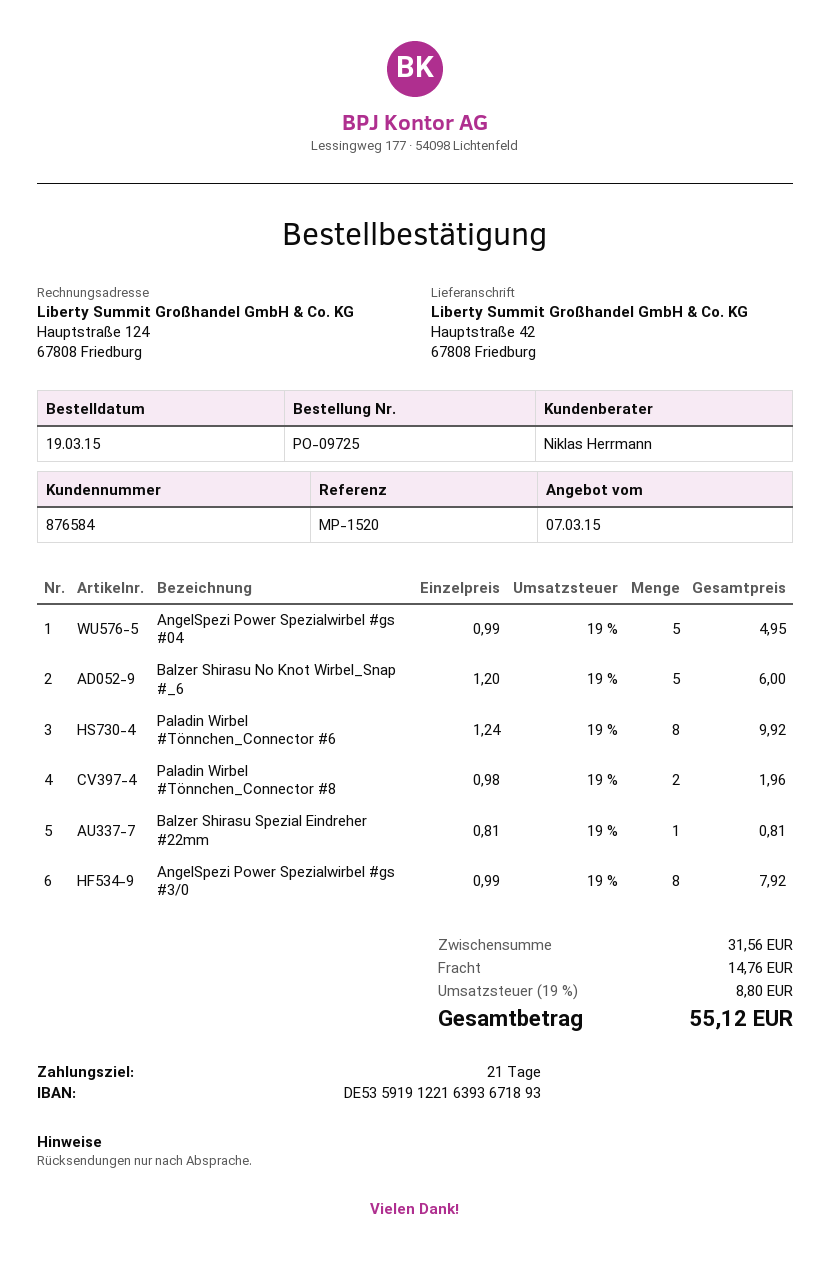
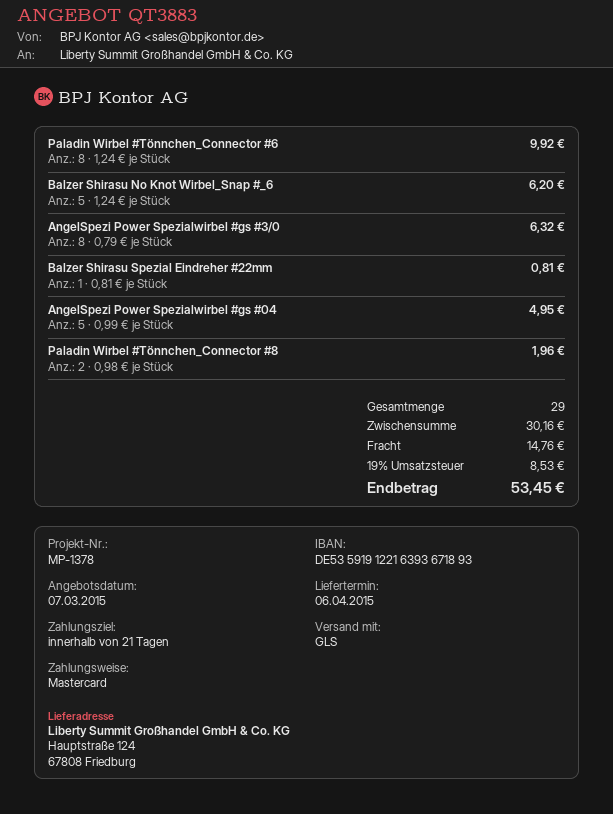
reference: MP-1520 -> MP-1378
ship to: Hauptstraße 42, 67808 Friedburg -> Hauptstraße 124, 67808 Friedburg
Balzer Shirasu No Knot Wirbel_Snap #_6: 5 x 1.20 = 6.00 -> 5 x 1.24 = 6.20
AngelSpezi Power Spezialwirbel #gs #3/0: 8 x 0.99 = 7.92 -> 8 x 0.79 = 6.32
subtotal: 31.56 -> 30.16
tax: 19% = 8.80 -> 19% = 8.53
total: 55.12 -> 53.45

